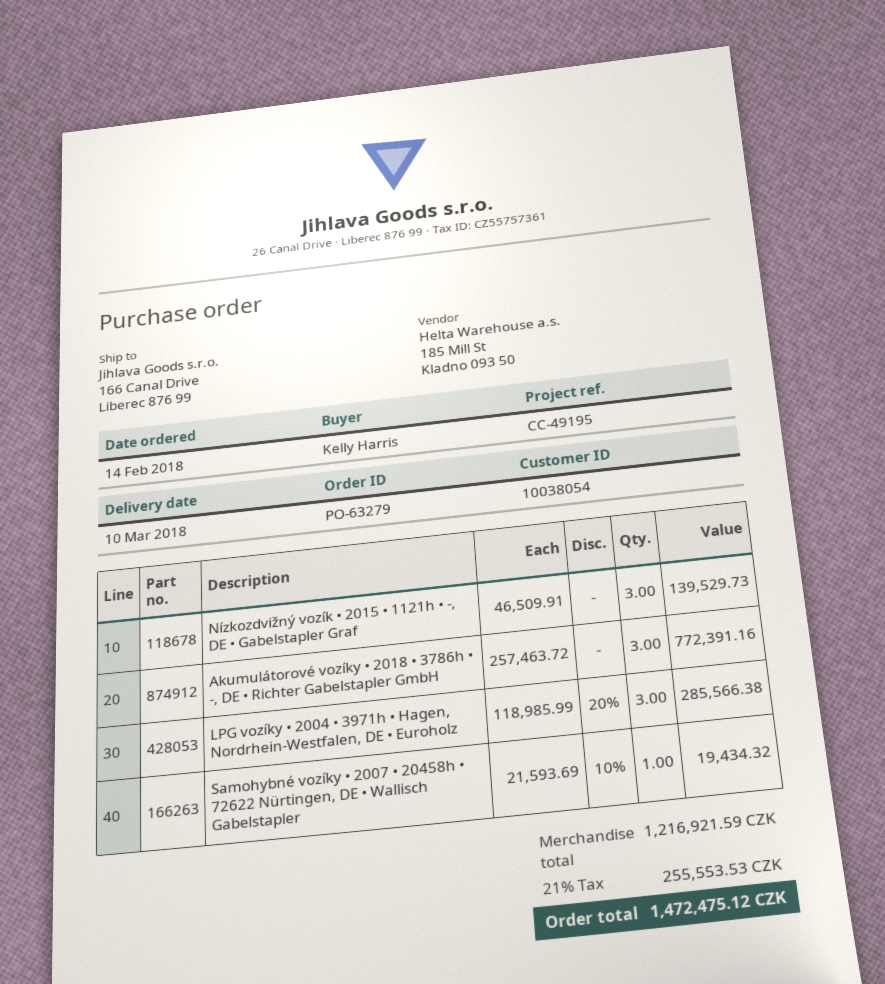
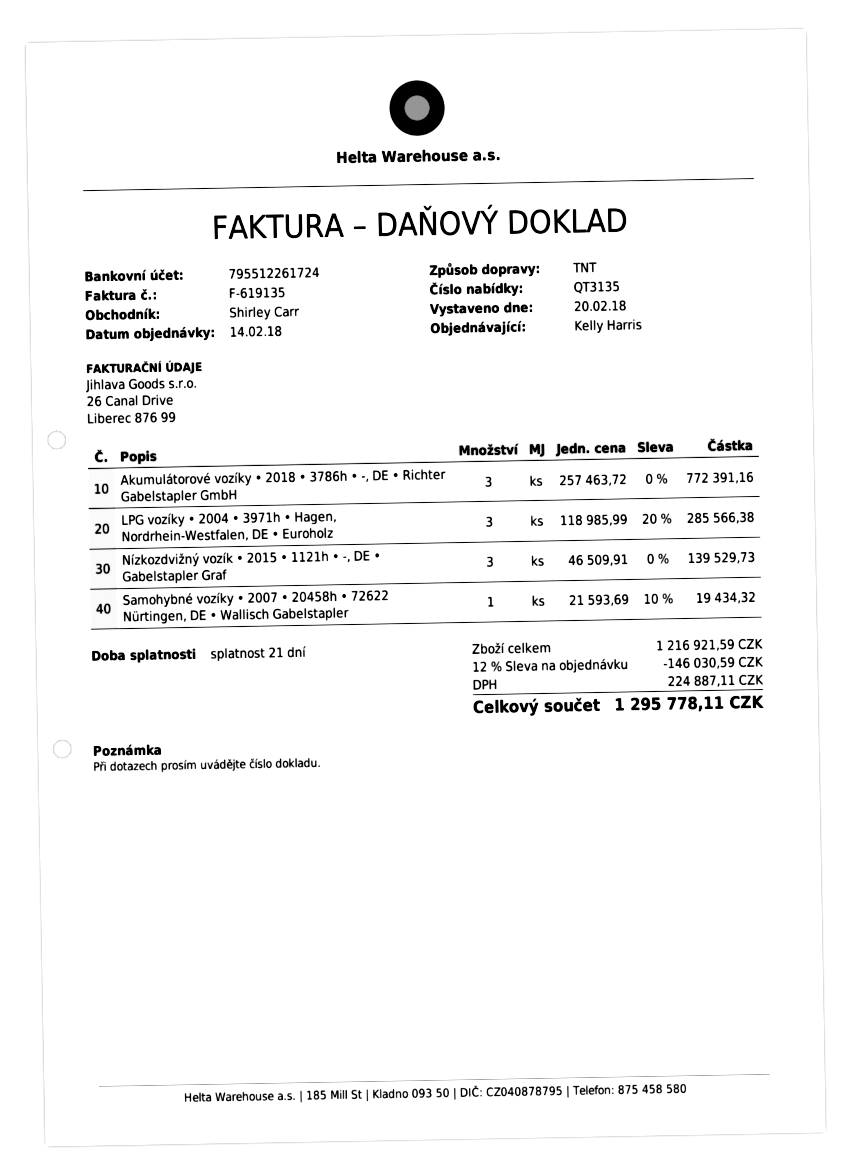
discount: none -> 12% = 146030.59
tax: 255553.53 -> 224887.11
total: 1472475.12 -> 1295778.11

